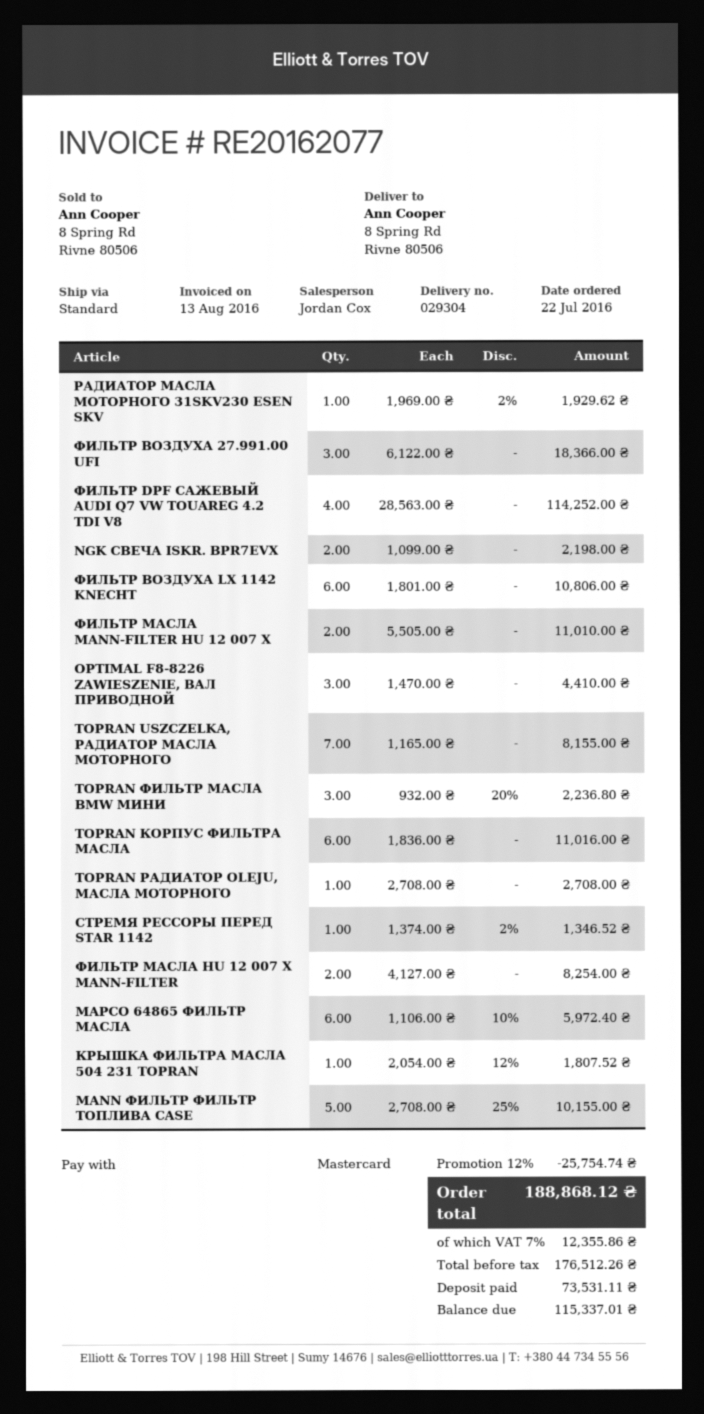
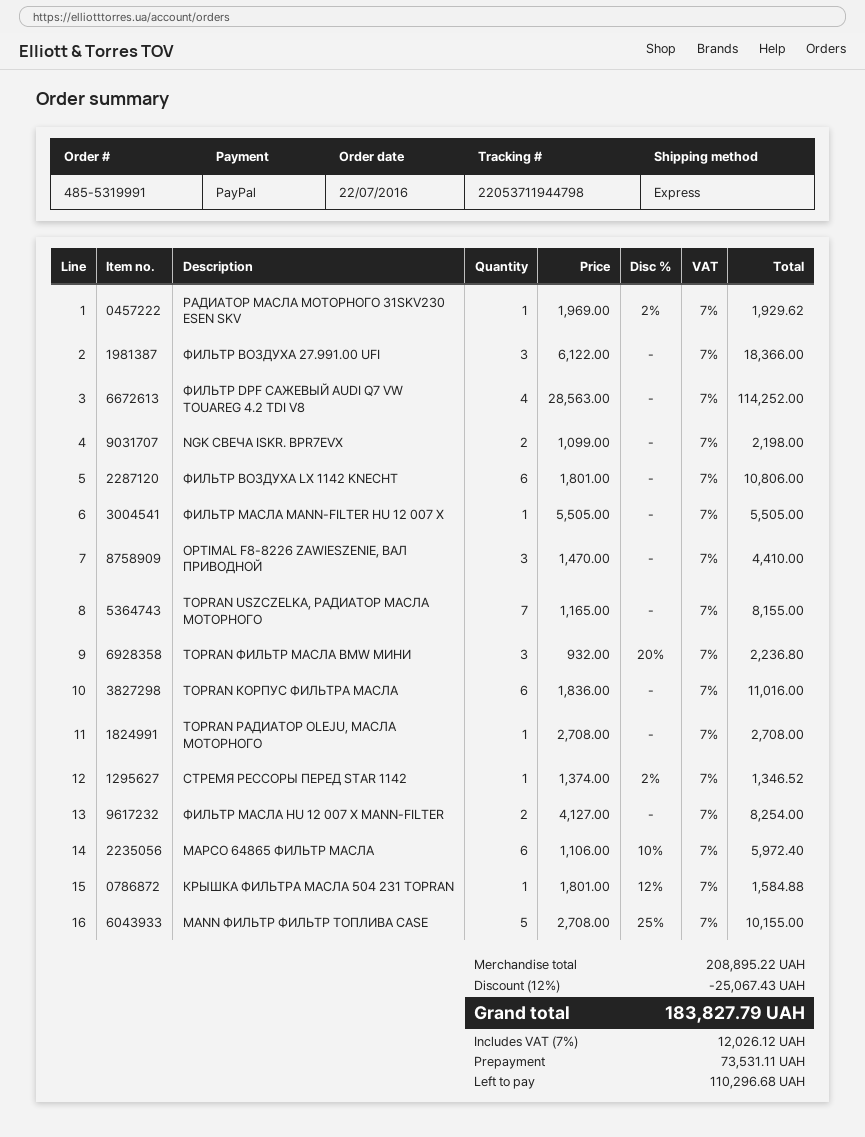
payment method: Mastercard -> PayPal
shipping method: standard -> express
ФИЛЬТР МАСЛА MANN-FILTER HU 12 007 X: 2 x 5505.00 = 11010.00 -> 1 x 5505.00 = 5505.00
КРЫШКА ФИЛЬТРА МАСЛА 504 231 TOPRAN: 1 x 2054.00 - 12% = 1807.52 -> 1 x 1801.00 - 12% = 1584.88
discount: 12% = 25754.74 -> 12% = 25067.43
tax: 7% = 12355.86 -> 7% = 12026.12
total: 188868.12 -> 183827.79
balance: 115337.01 -> 110296.68

